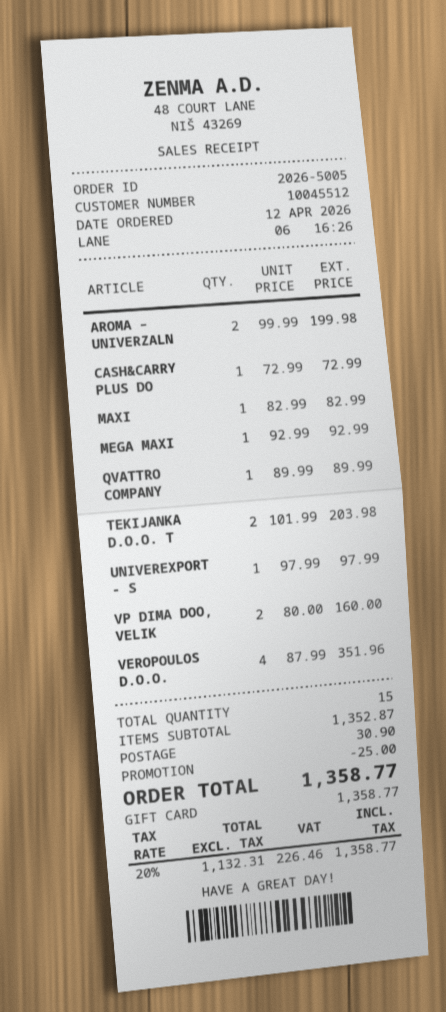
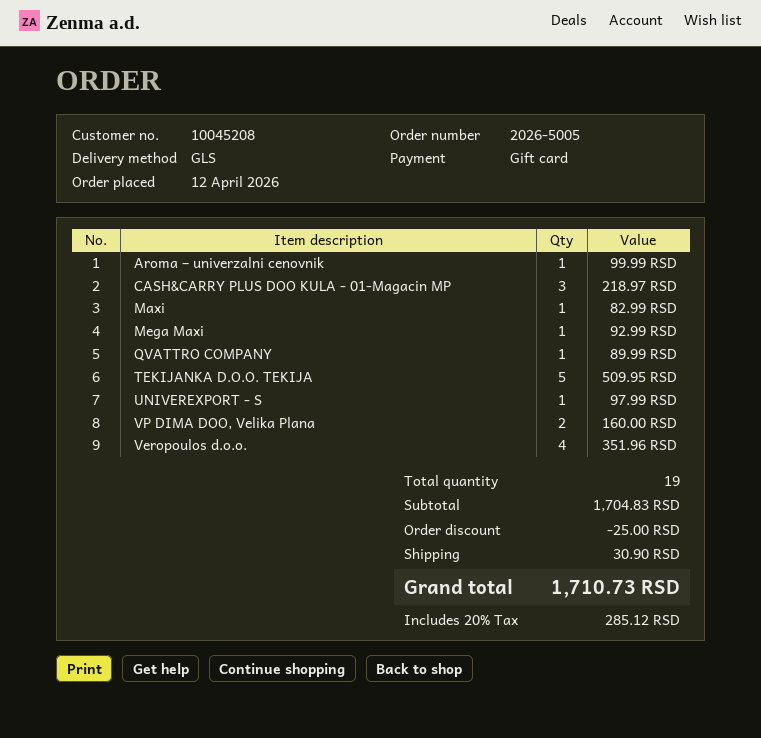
customer number: 10045512 -> 10045208
AROMA – UNIVERZALN: 2 for 199.98 -> 1 for 99.99
CASH&CARRY PLUS DO: 1 for 72.99 -> 3 for 218.97
TEKIJANKA D.O.O. T: 2 for 203.98 -> 5 for 509.95
total quantity: 15 -> 19
subtotal: 1352.87 -> 1704.83
tax: 20% = 226.46 -> 20% = 285.12
total: 1358.77 -> 1710.73

